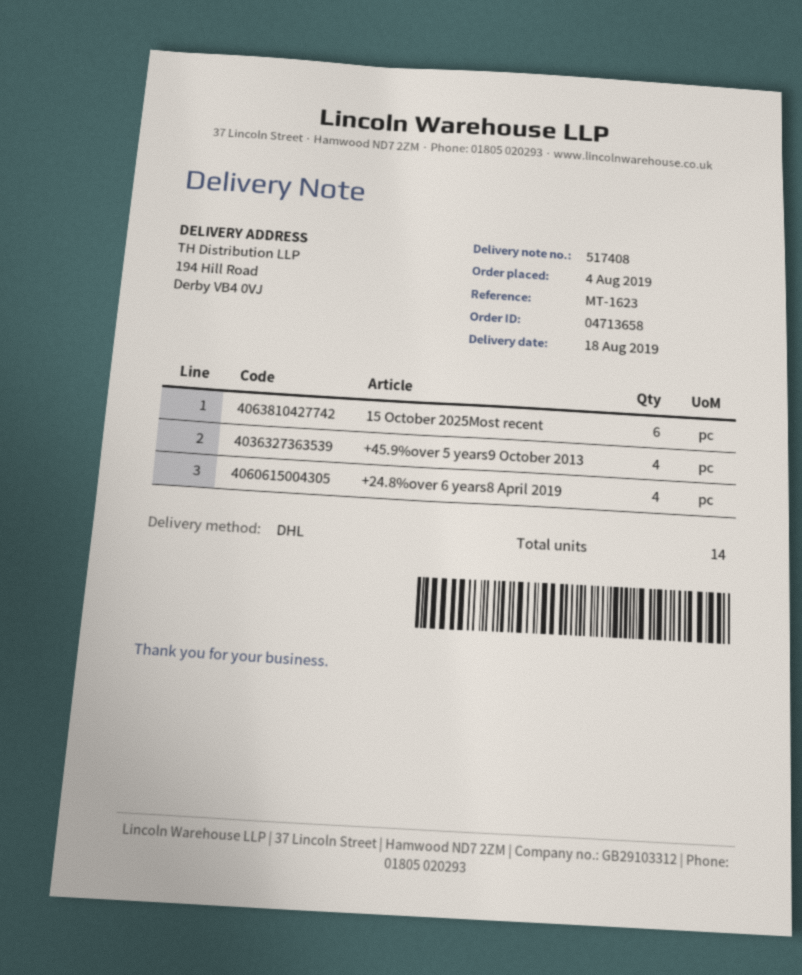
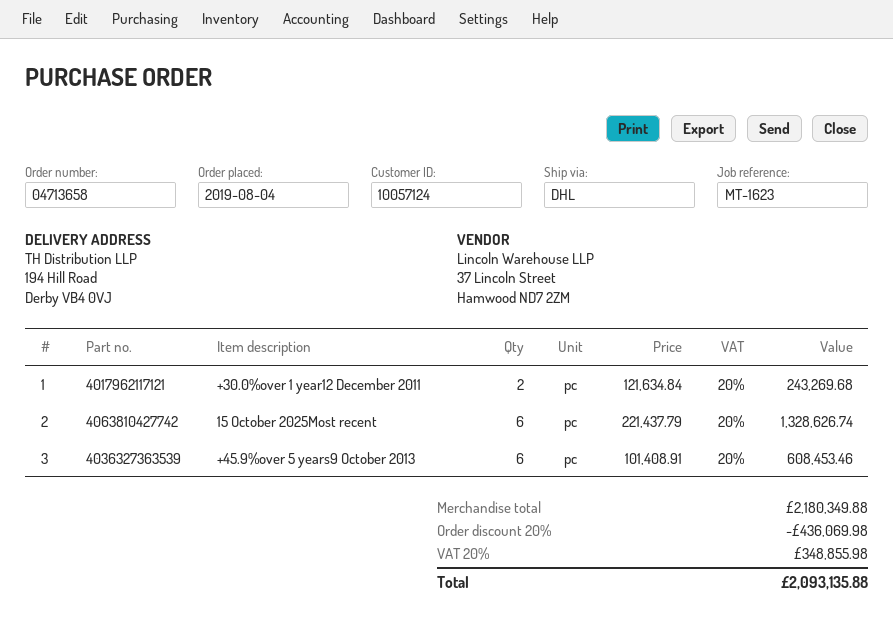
+45.9%over 5 years9 October 2013: 4 -> 6
+24.8%over 6 years8 April 2019: 4 -> none
+30.0%over 1 year12 December 2011: none -> 2

